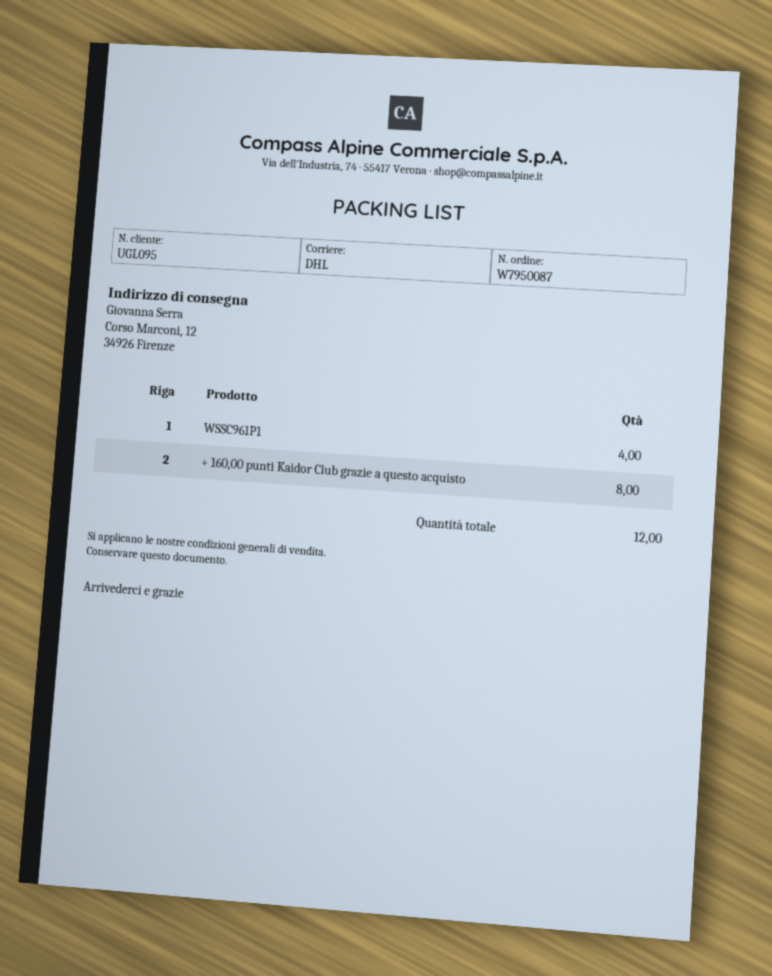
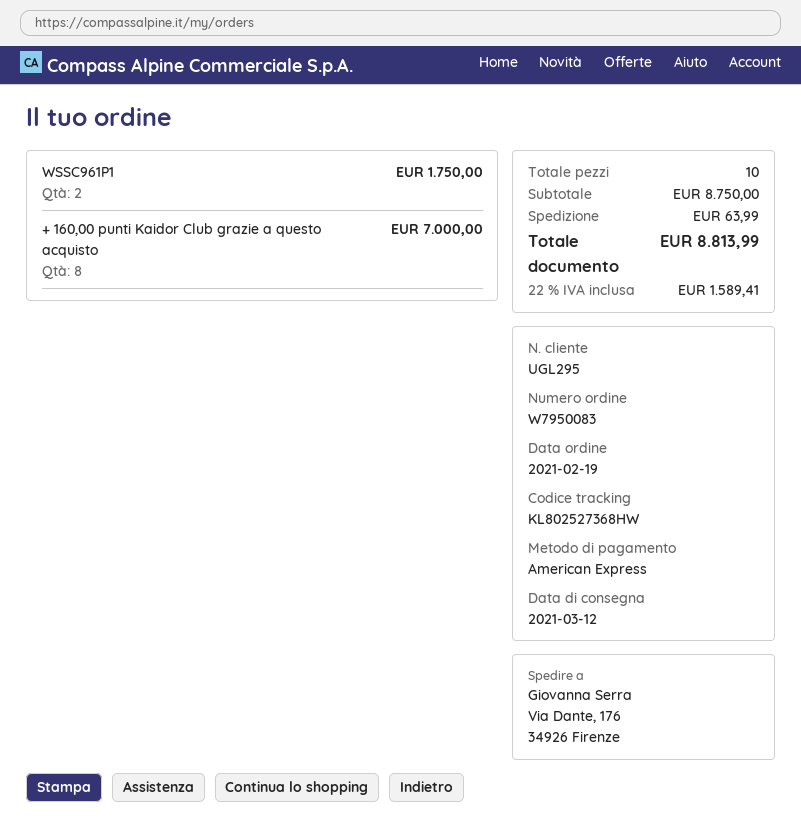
order number: W7950087 -> W7950083
customer number: UGL095 -> UGL295
ship to: Corso Marconi, 12, 34926 Firenze -> Via Dante, 176, 34926 Firenze
WSSC961P1: 4 -> 2
total quantity: 12 -> 10

